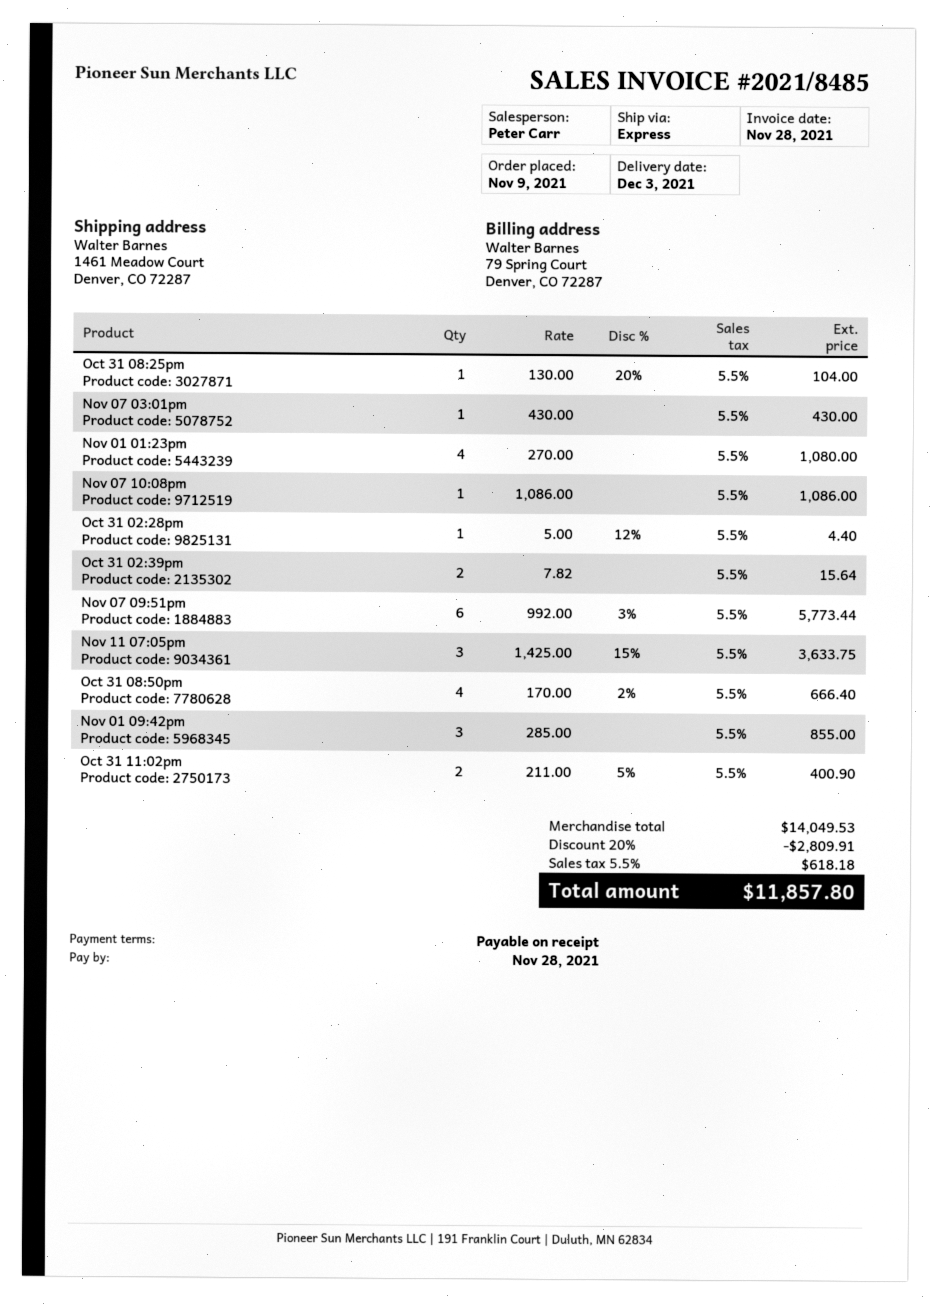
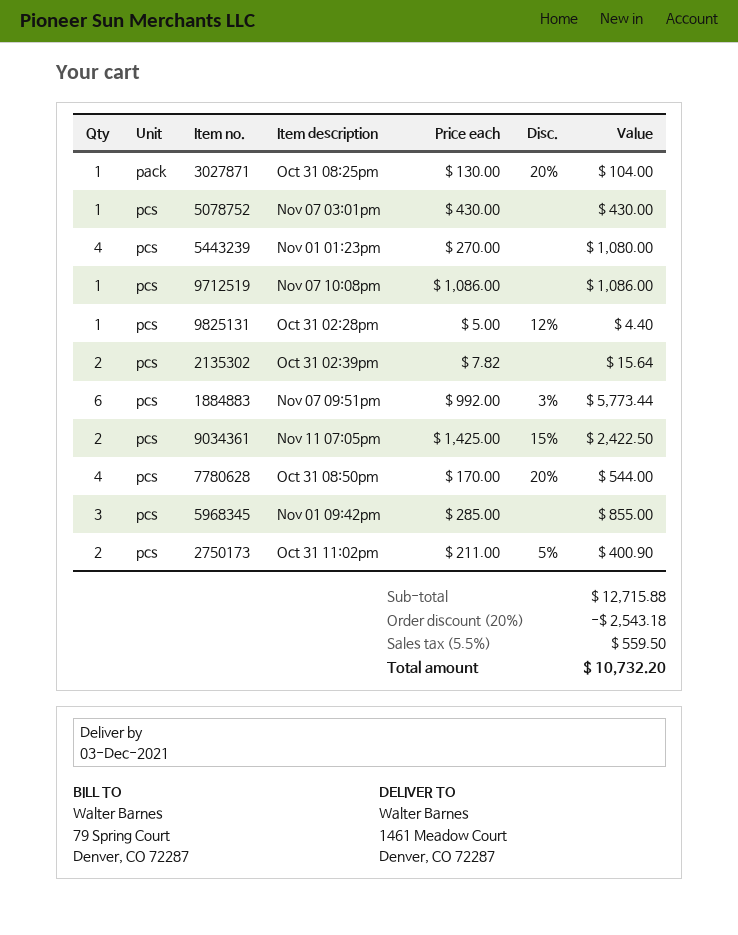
Nov 11 07:05pm: 3 x 1425.00 - 15% = 3633.75 -> 2 x 1425.00 - 15% = 2422.50
Oct 31 08:50pm: 4 x 170.00 - 2% = 666.40 -> 4 x 170.00 - 20% = 544.00
subtotal: 14049.53 -> 12715.88
discount: 20% = 2809.91 -> 20% = 2543.18
tax: 5.5% = 618.18 -> 5.5% = 559.50
total: 11857.80 -> 10732.20

